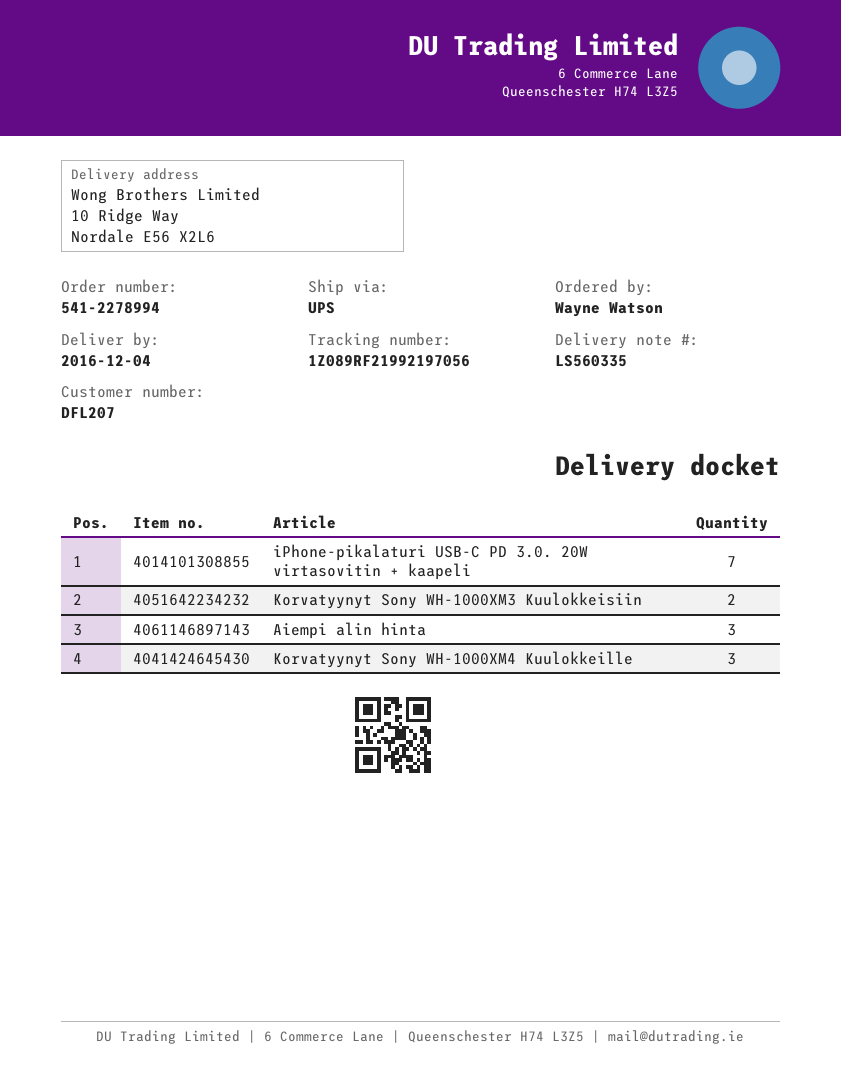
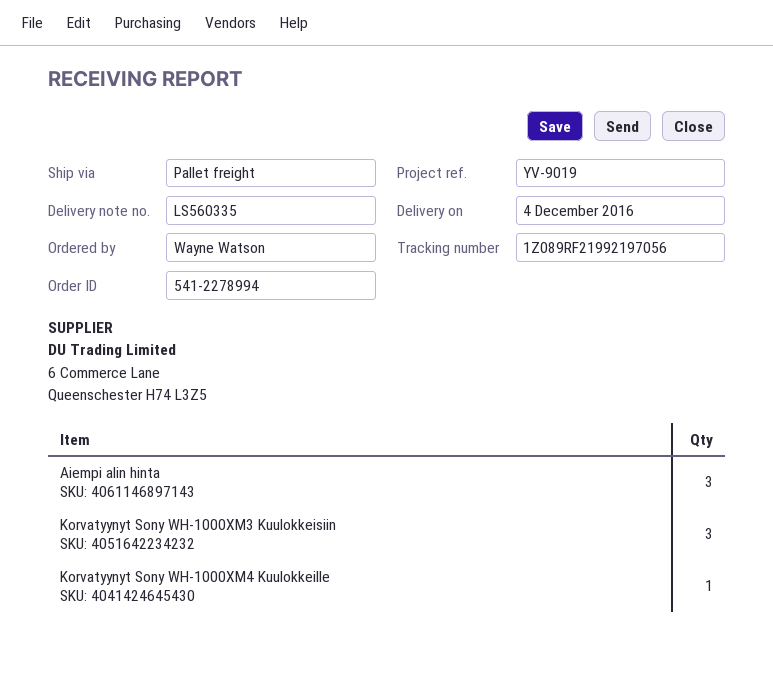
shipping method: UPS -> pallet freight
iPhone-pikalaturi USB-C PD 3.0. 20W virtasovitin + kaapeli: 7 -> none
Korvatyynyt Sony WH-1000XM3 Kuulokkeisiin: 2 -> 3
Korvatyynyt Sony WH-1000XM4 Kuulokkeille: 3 -> 1

